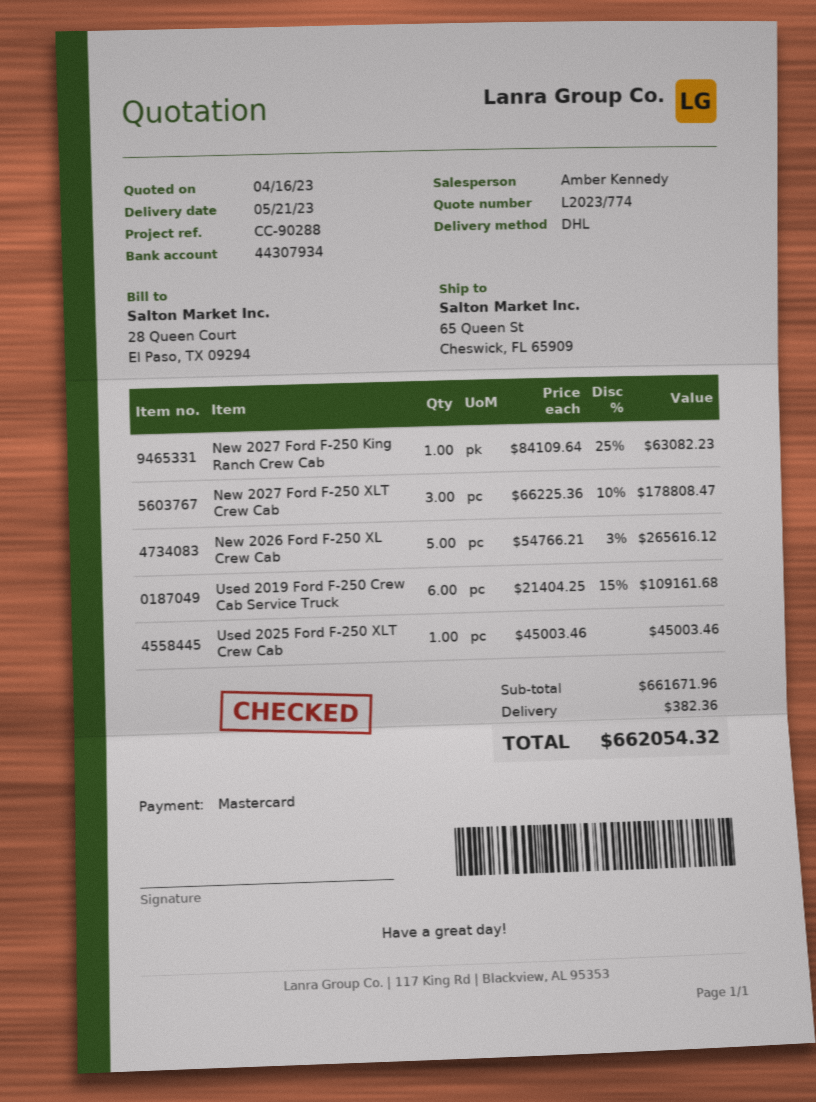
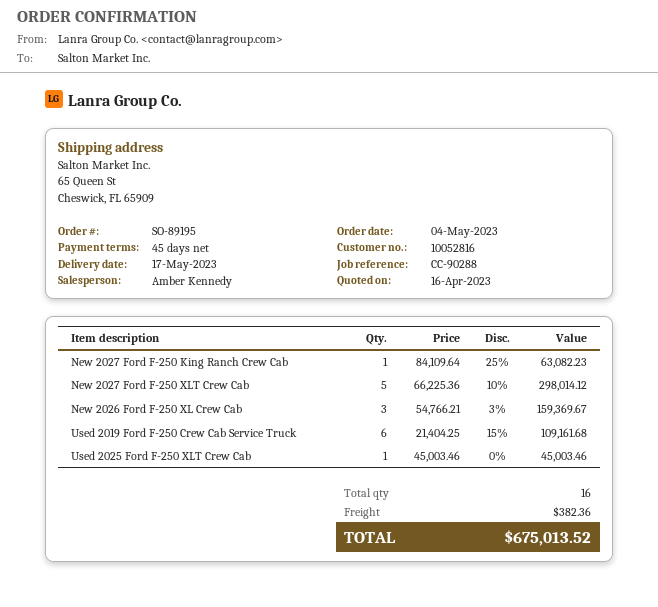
delivery date: 2023-05-21 -> 2023-05-17
New 2027 Ford F-250 XLT Crew Cab: 3 x 66225.36 - 10% = 178808.47 -> 5 x 66225.36 - 10% = 298014.12
New 2026 Ford F-250 XL Crew Cab: 5 x 54766.21 - 3% = 265616.12 -> 3 x 54766.21 - 3% = 159369.67
total: 662054.32 -> 675013.52

